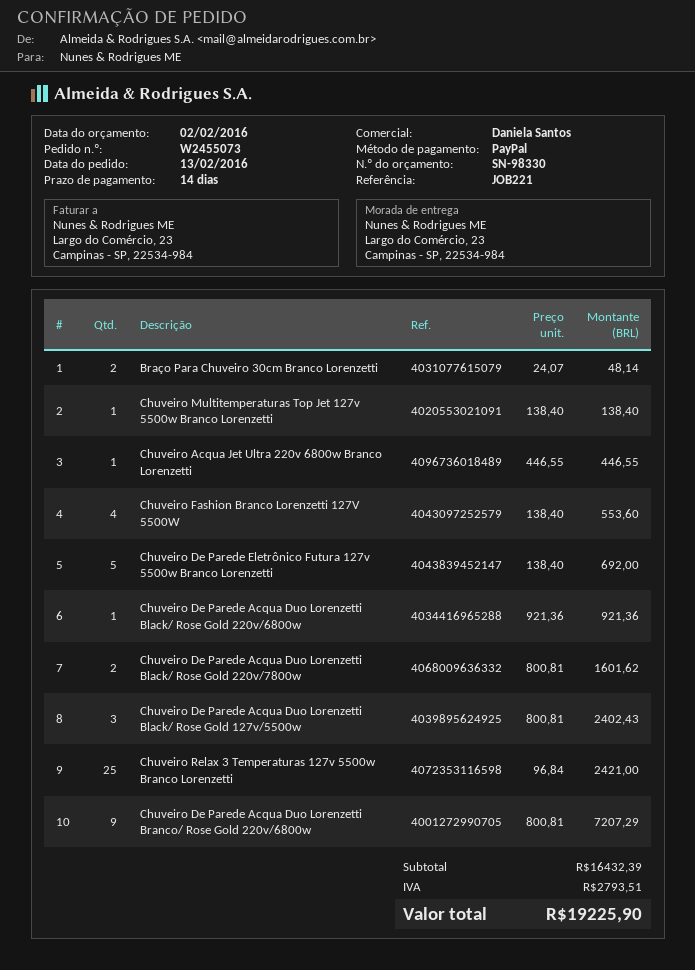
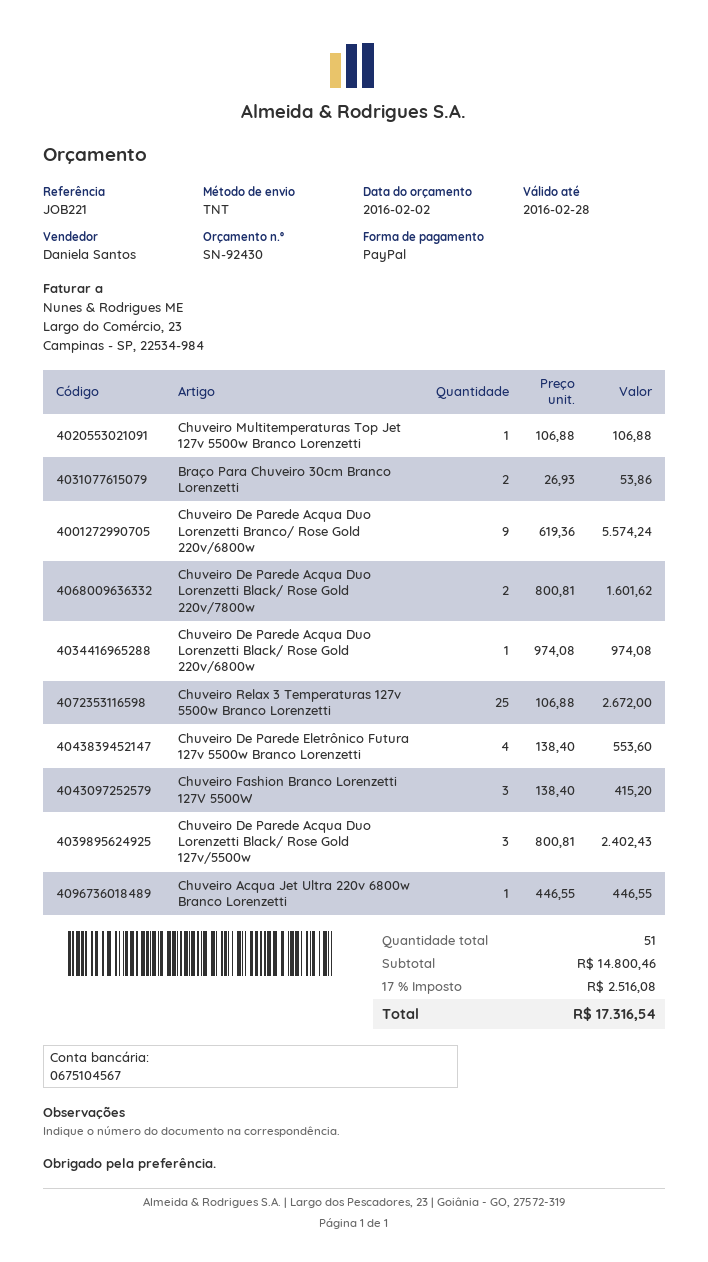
quote number: SN-98330 -> SN-92430
Braço Para Chuveiro 30cm Branco Lorenzetti: 2 x 24.07 = 48.14 -> 2 x 26.93 = 53.86
Chuveiro Multitemperaturas Top Jet 127v 5500w Branco Lorenzetti: 1 x 138.40 = 138.40 -> 1 x 106.88 = 106.88
Chuveiro Fashion Branco Lorenzetti 127V 5500W: 4 x 138.40 = 553.60 -> 3 x 138.40 = 415.20
Chuveiro De Parede Eletrônico Futura 127v 5500w Branco Lorenzetti: 5 x 138.40 = 692.00 -> 4 x 138.40 = 553.60
Chuveiro De Parede Acqua Duo Lorenzetti Black/ Rose Gold 220v/6800w: 1 x 921.36 = 921.36 -> 1 x 974.08 = 974.08
Chuveiro Relax 3 Temperaturas 127v 5500w Branco Lorenzetti: 25 x 96.84 = 2421.00 -> 25 x 106.88 = 2672.00
Chuveiro De Parede Acqua Duo Lorenzetti Branco/ Rose Gold 220v/6800w: 9 x 800.81 = 7207.29 -> 9 x 619.36 = 5574.24
subtotal: 16432.39 -> 14800.46
tax: 2793.51 -> 2516.08
total: 19225.90 -> 17316.54

